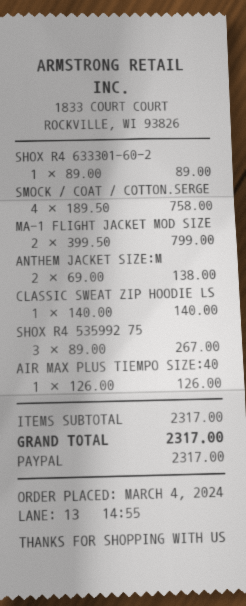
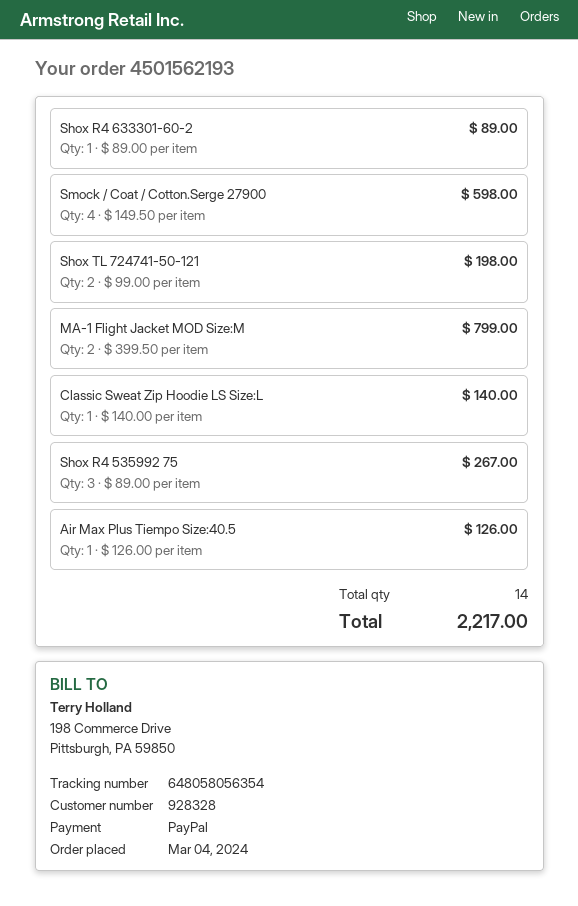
SMOCK / COAT / COTTON.SERGE: 4 x 189.50 = 758.00 -> 4 x 149.50 = 598.00
ANTHEM JACKET SIZE:M: 2 x 69.00 = 138.00 -> none
Shox TL 724741-50-121: none -> 2 x 99.00 = 198.00
total: 2317.00 -> 2217.00

